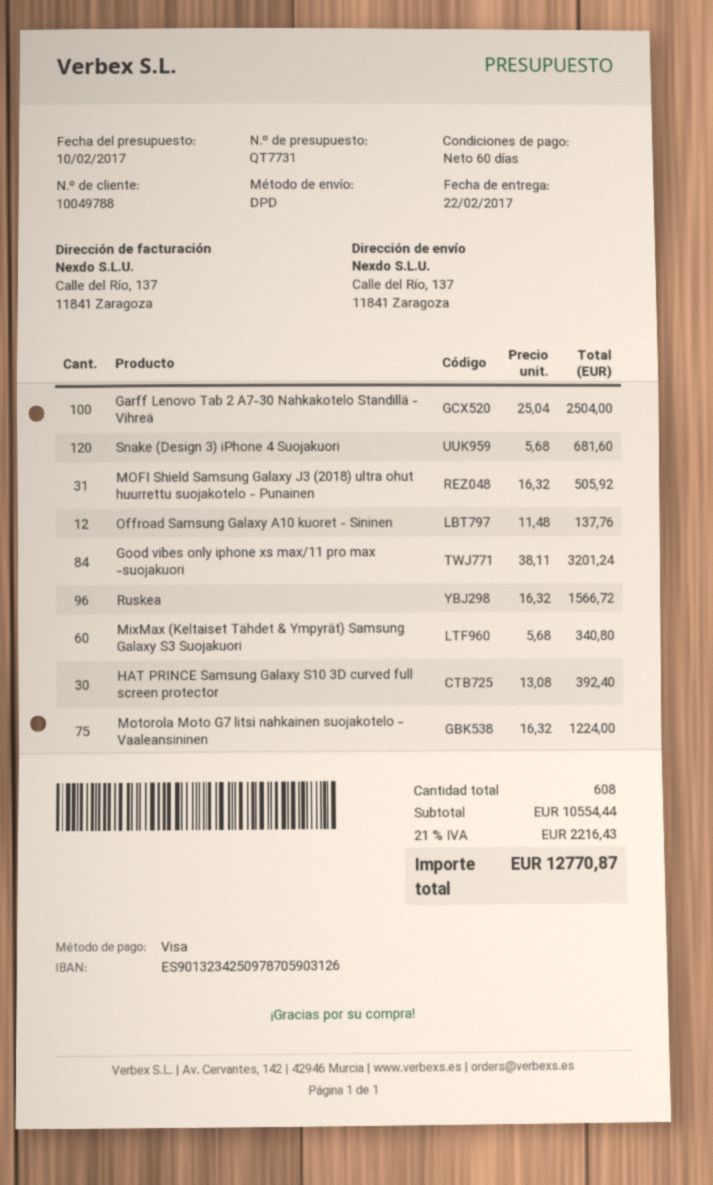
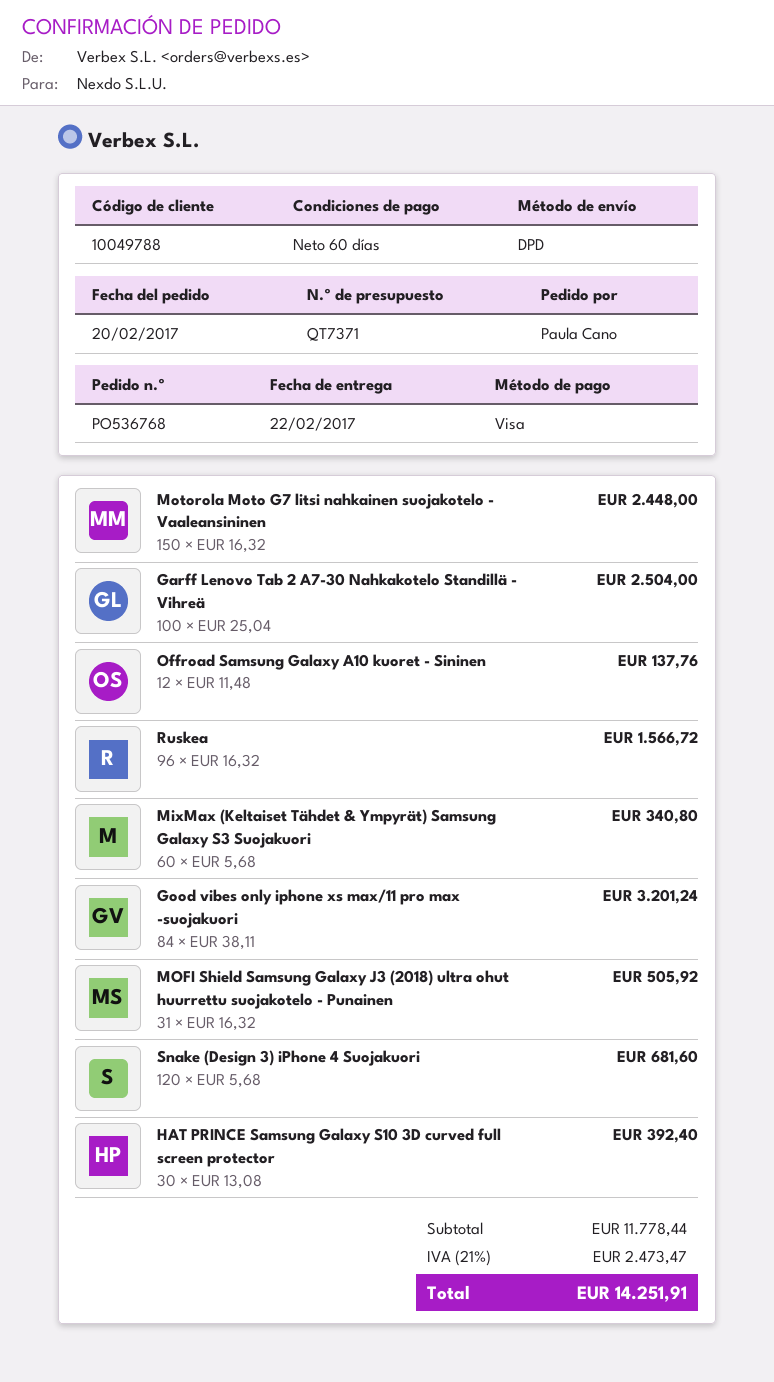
quote number: QT7731 -> QT7371
Motorola Moto G7 litsi nahkainen suojakotelo - Vaaleansininen: 75 x 16.32 = 1224.00 -> 150 x 16.32 = 2448.00
subtotal: 10554.44 -> 11778.44
tax: 21% = 2216.43 -> 21% = 2473.47
total: 12770.87 -> 14251.91

